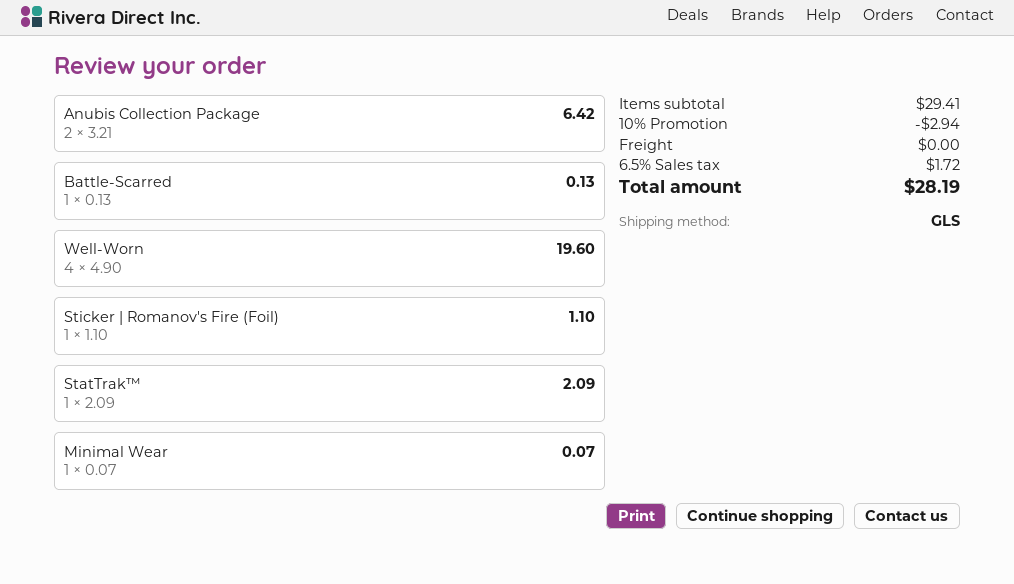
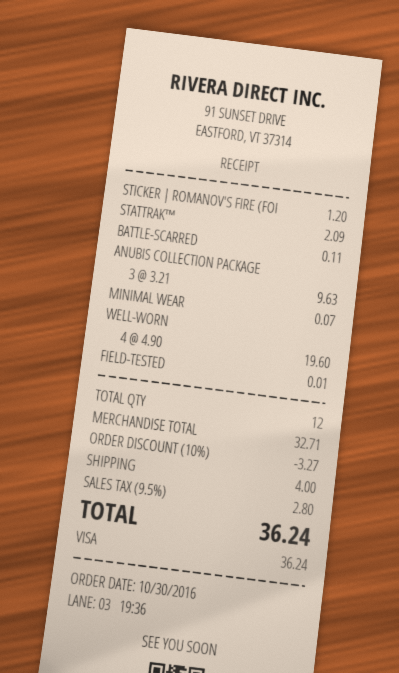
Anubis Collection Package: 2 x 3.21 = 6.42 -> 3 x 3.21 = 9.63
Battle-Scarred: 1 x 0.13 = 0.13 -> 1 x 0.11 = 0.11
Sticker | Romanov's Fire (Foil): 1 x 1.10 = 1.10 -> 1 x 1.20 = 1.20
FIELD-TESTED: none -> 1 x 0.01 = 0.01
subtotal: 29.41 -> 32.71
discount: 10% = 2.94 -> 10% = 3.27
shipping: 0.00 -> 4.00
tax: 6.5% = 1.72 -> 9.5% = 2.80
total: 28.19 -> 36.24

